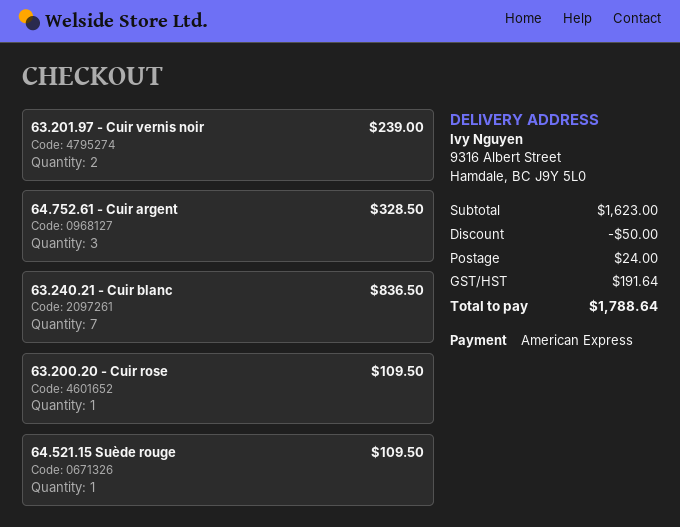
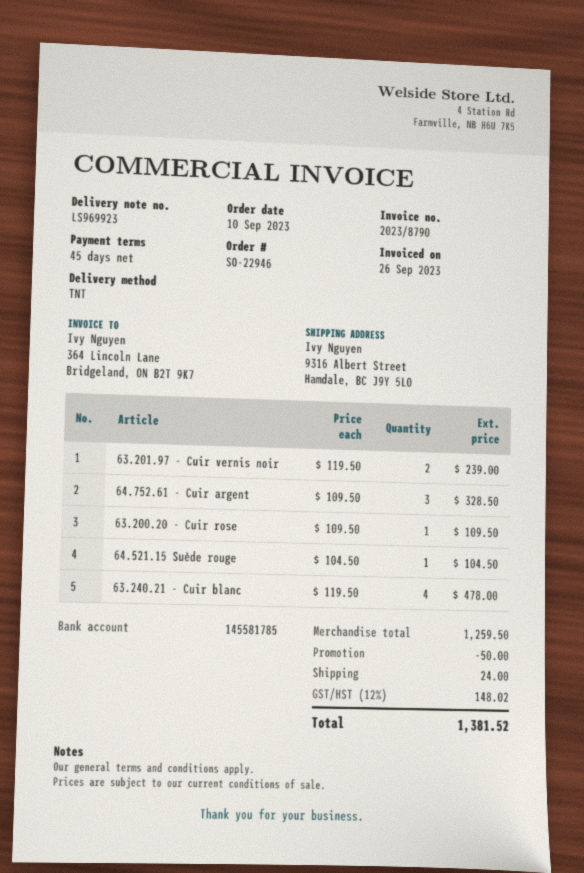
63.240.21 - Cuir blanc: 7 for 836.50 -> 4 for 478.00
64.521.15 Suède rouge: 1 for 109.50 -> 1 for 104.50
subtotal: 1623.00 -> 1259.50
tax: 191.64 -> 148.02
total: 1788.64 -> 1381.52

